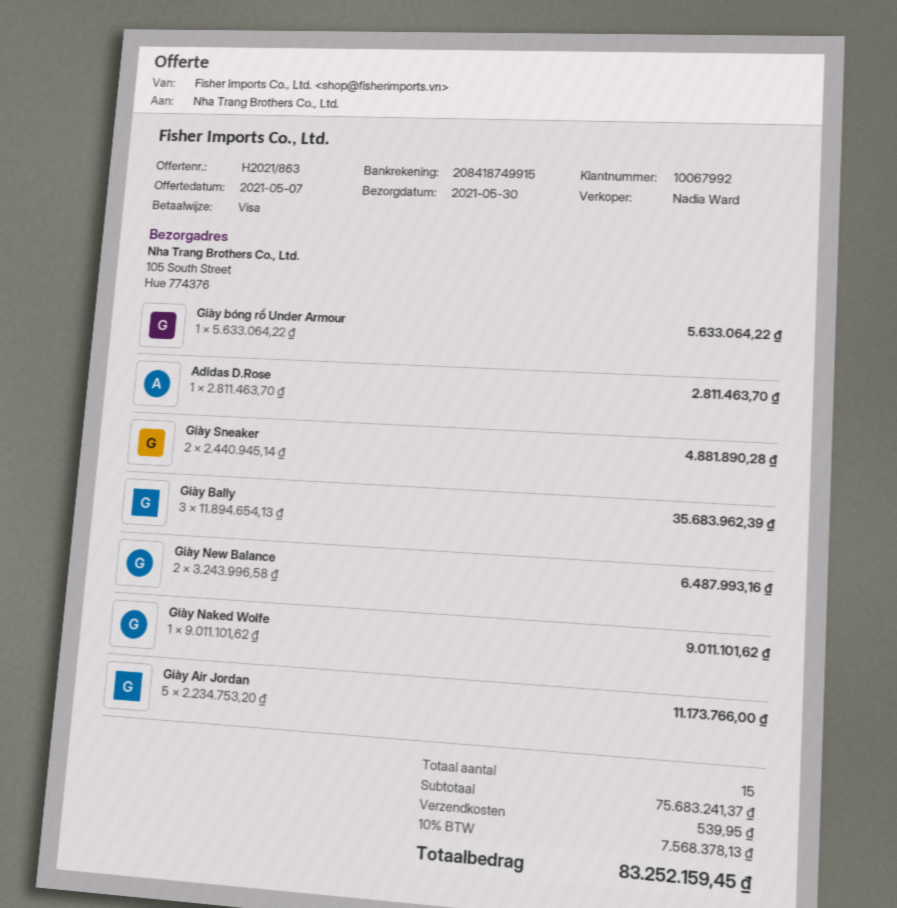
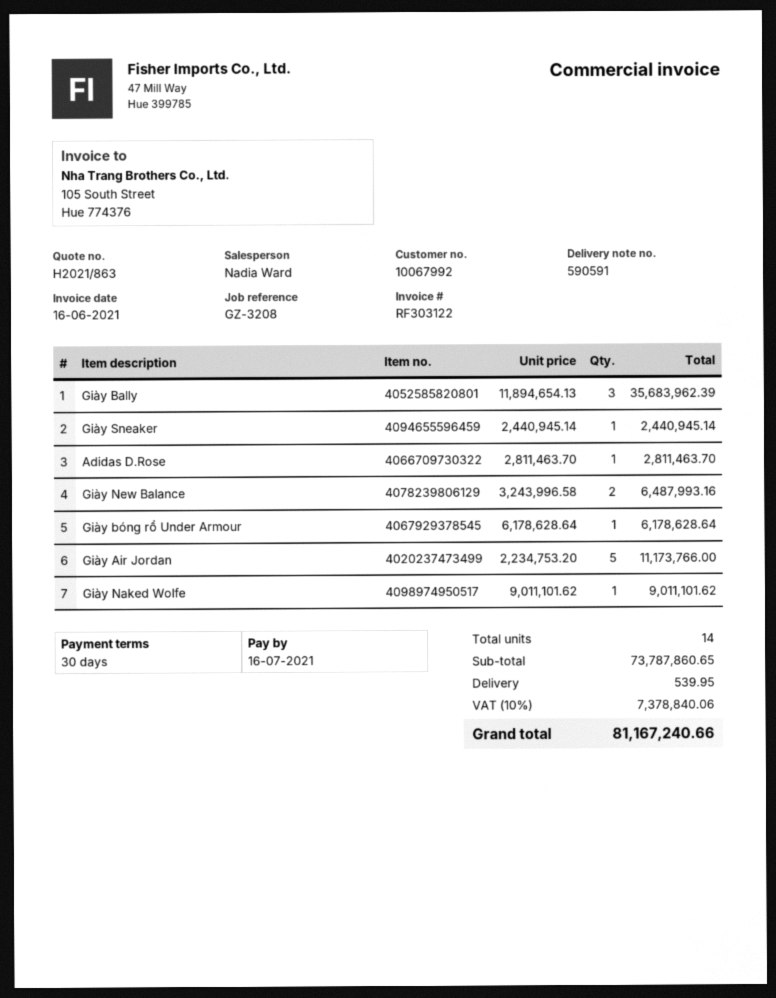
Giày bóng rổ Under Armour: 1 x 5633064.22 = 5633064.22 -> 1 x 6178628.64 = 6178628.64
Giày Sneaker: 2 x 2440945.14 = 4881890.28 -> 1 x 2440945.14 = 2440945.14
total quantity: 15 -> 14
subtotal: 75683241.37 -> 73787860.65
tax: 10% = 7568378.13 -> 10% = 7378840.06
total: 83252159.45 -> 81167240.66

